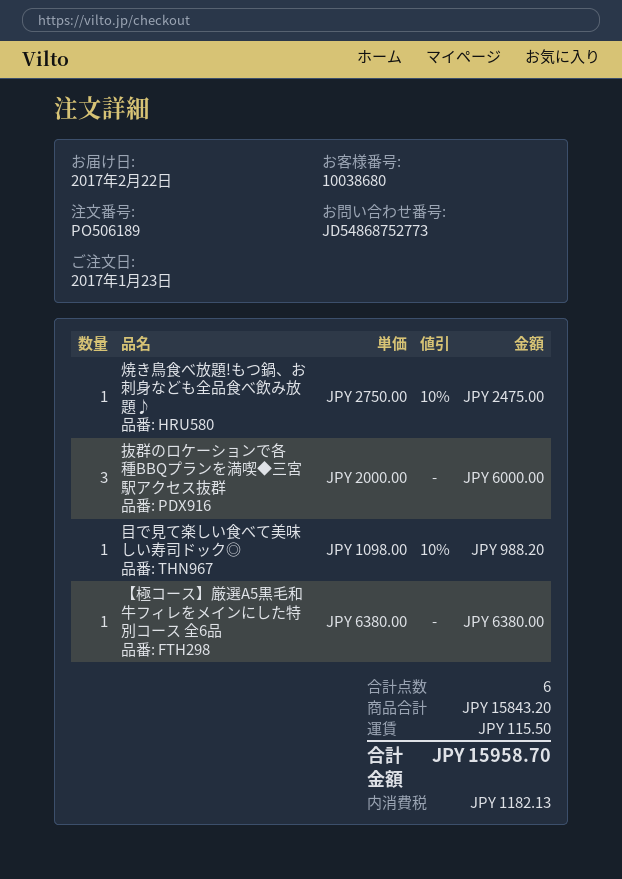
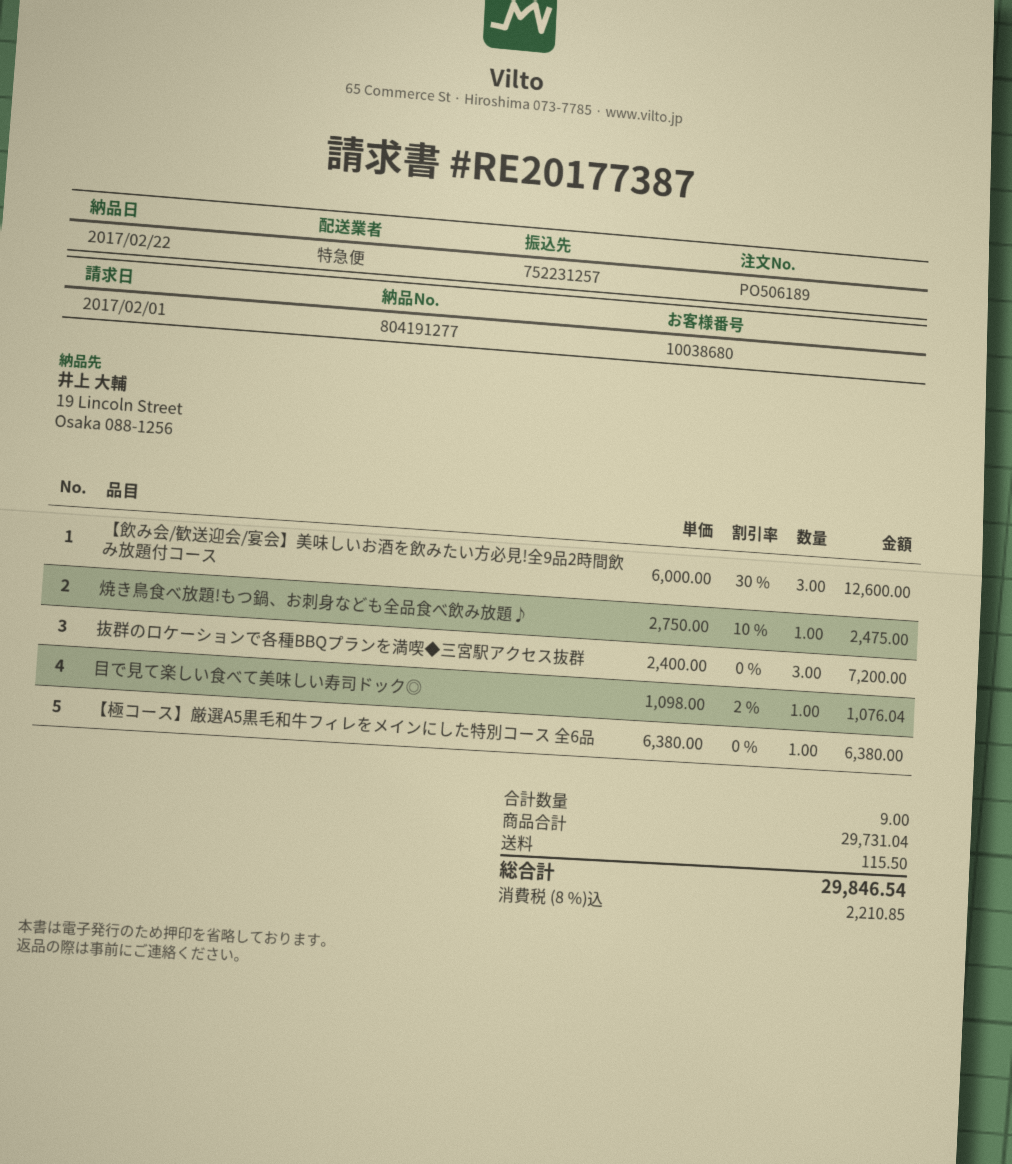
抜群のロケーションで各種BBQプランを満喫◆三宮駅アクセス抜群: 3 x 2000.00 = 6000.00 -> 3 x 2400.00 = 7200.00
目で見て楽しい食べて美味しい寿司ドック◎: 1 x 1098.00 - 10% = 988.20 -> 1 x 1098.00 - 2% = 1076.04
【飲み会/歓送迎会/宴会】美味しいお酒を飲みたい方必見!全9品2時間飲み放題付コース: none -> 3 x 6000.00 - 30% = 12600.00
total quantity: 6 -> 9
subtotal: 15843.20 -> 29731.04
tax: 1182.13 -> 2210.85
total: 15958.70 -> 29846.54

